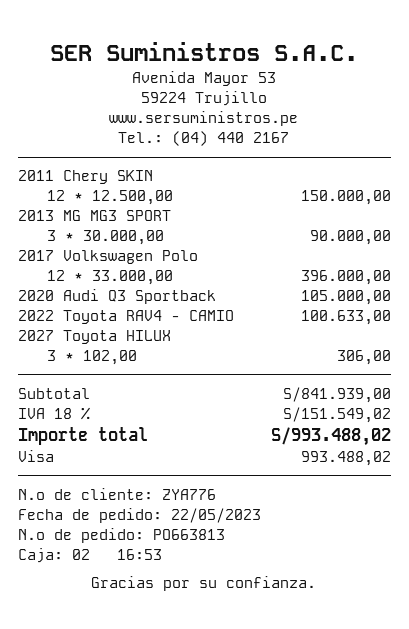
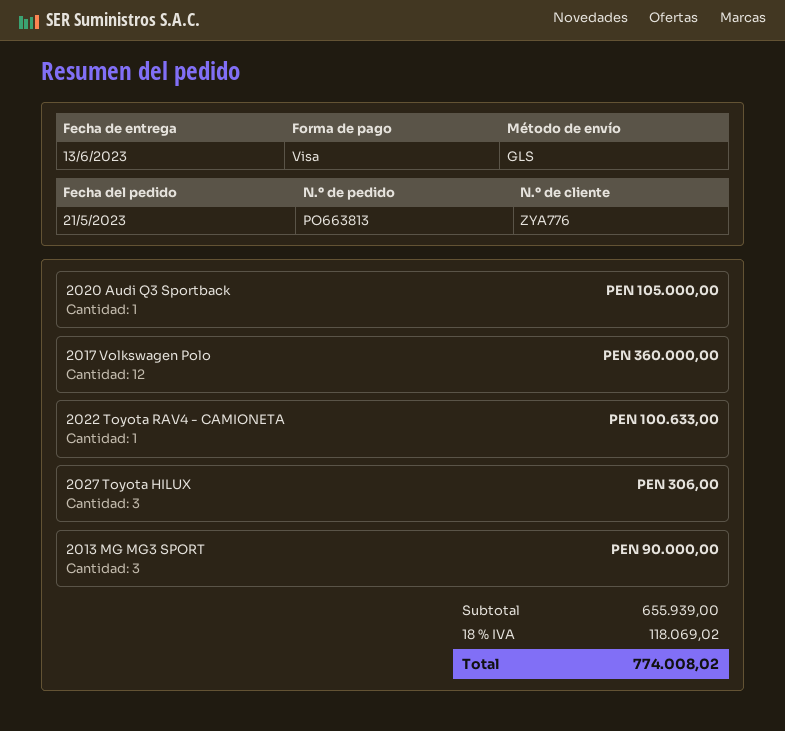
order date: 2023-05-22 -> 2023-05-21
2011 Chery SKIN: 12 for 150000.00 -> none
2017 Volkswagen Polo: 12 for 396000.00 -> 12 for 360000.00
subtotal: 841939.00 -> 655939.00
tax: 18% = 151549.02 -> 18% = 118069.02
total: 993488.02 -> 774008.02

